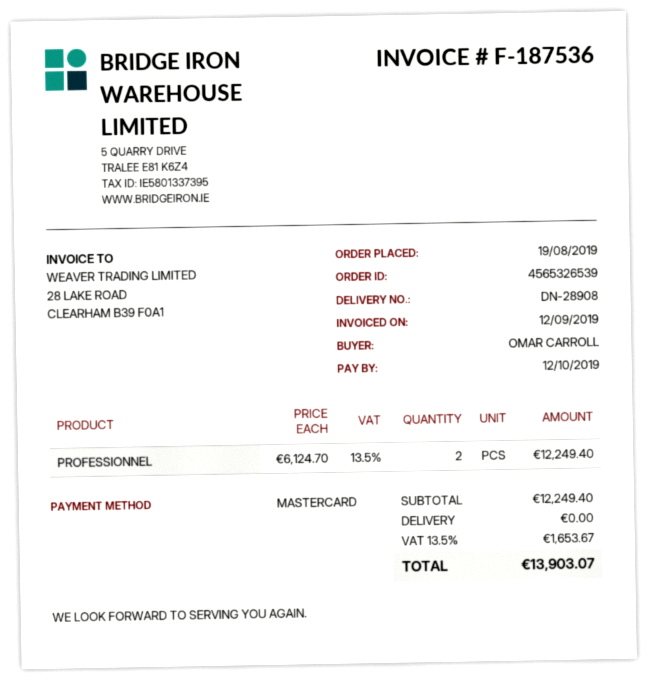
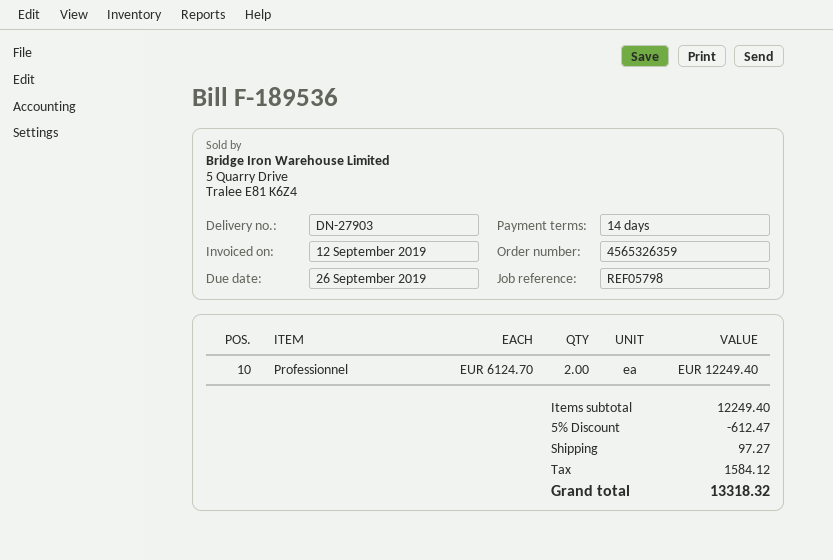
order number: 4565326539 -> 4565326359
delivery note number: DN-28908 -> DN-27903
invoice number: F-187536 -> F-189536
due date: 2019-10-12 -> 2019-09-26
discount: none -> 5% = 612.47
shipping: 0.00 -> 97.27
tax: 1653.67 -> 1584.12
total: 13903.07 -> 13318.32

